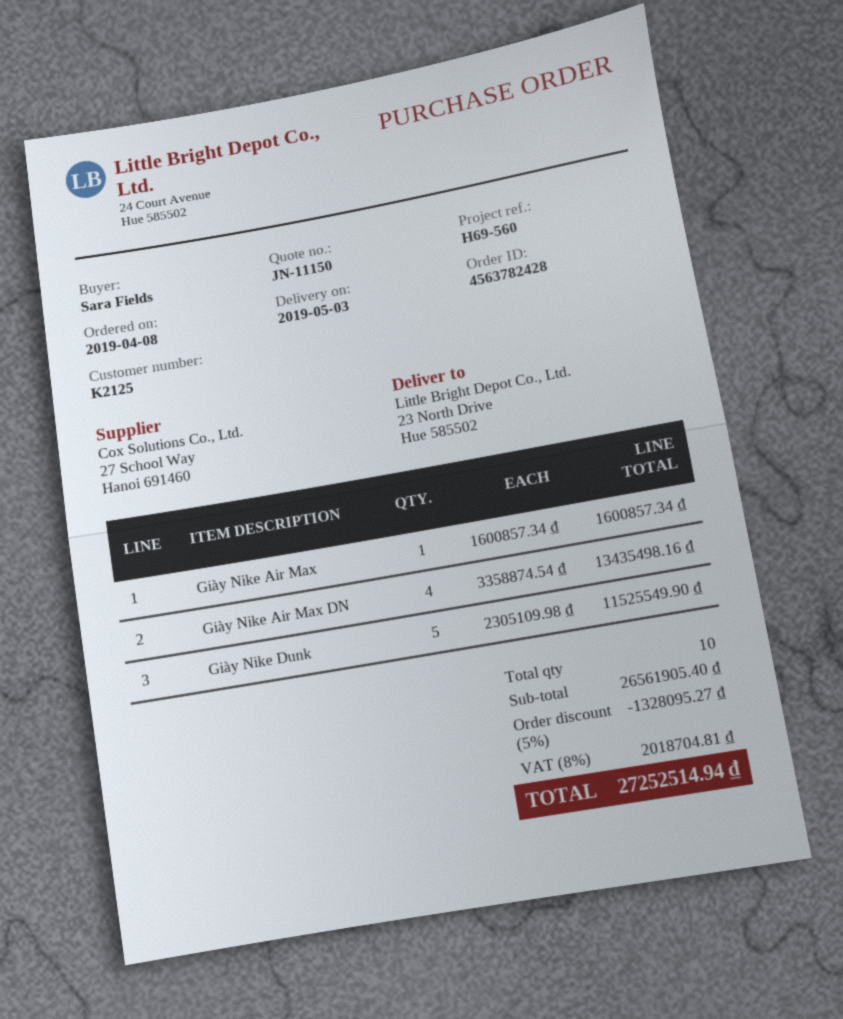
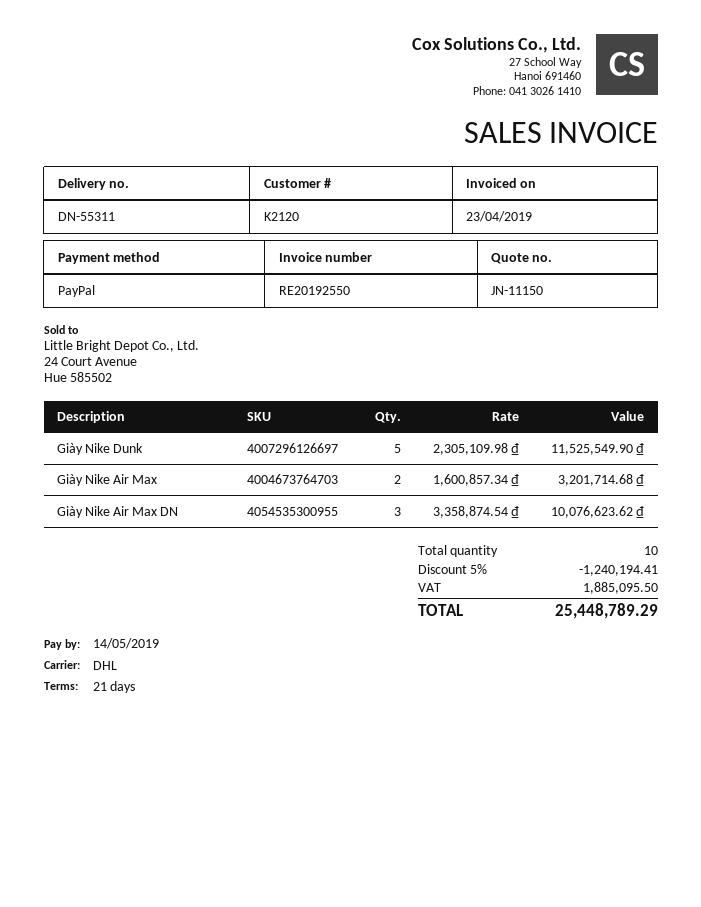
customer number: K2125 -> K2120
Giày Nike Air Max: 1 x 1600857.34 = 1600857.34 -> 2 x 1600857.34 = 3201714.68
Giày Nike Air Max DN: 4 x 3358874.54 = 13435498.16 -> 3 x 3358874.54 = 10076623.62
discount: 5% = 1328095.27 -> 5% = 1240194.41
tax: 2018704.81 -> 1885095.50
total: 27252514.94 -> 25448789.29

